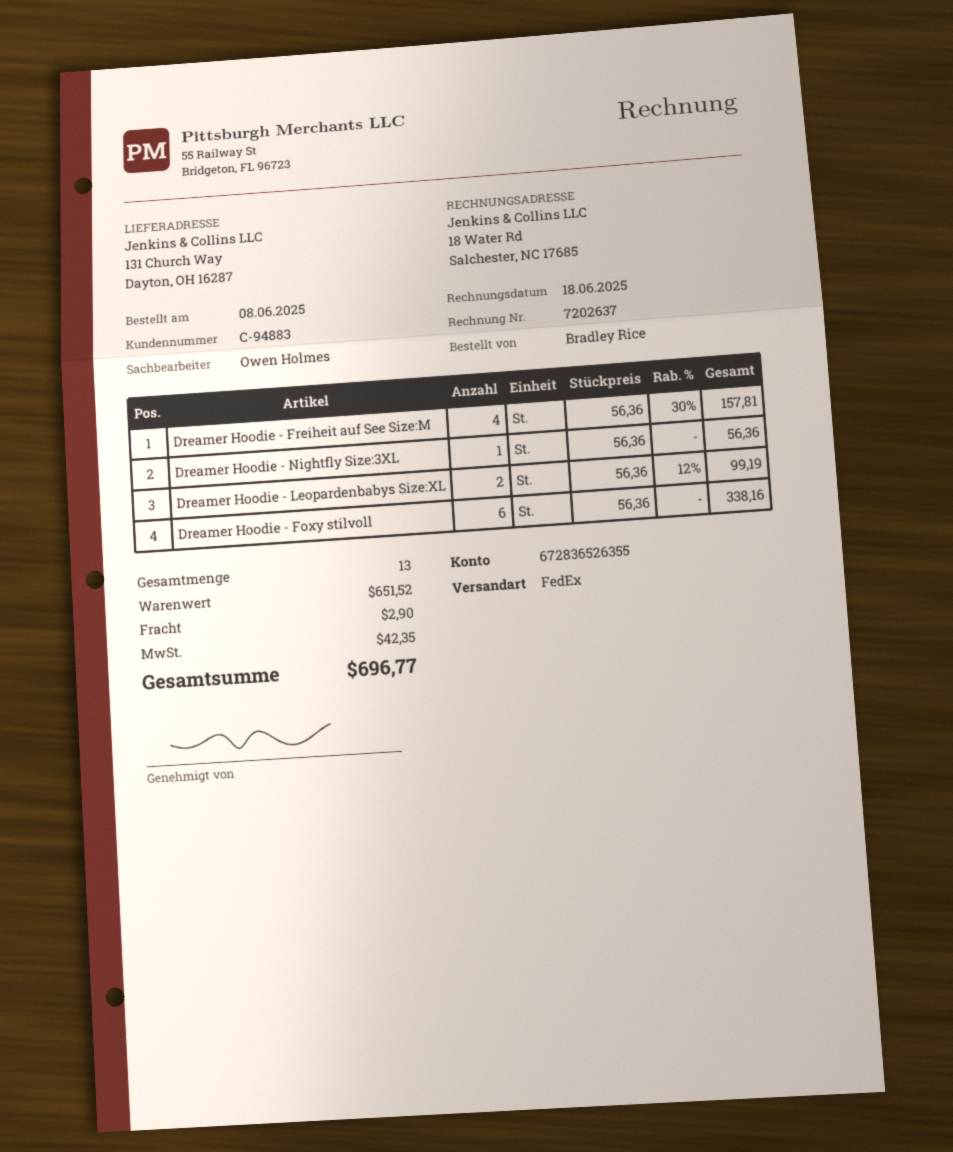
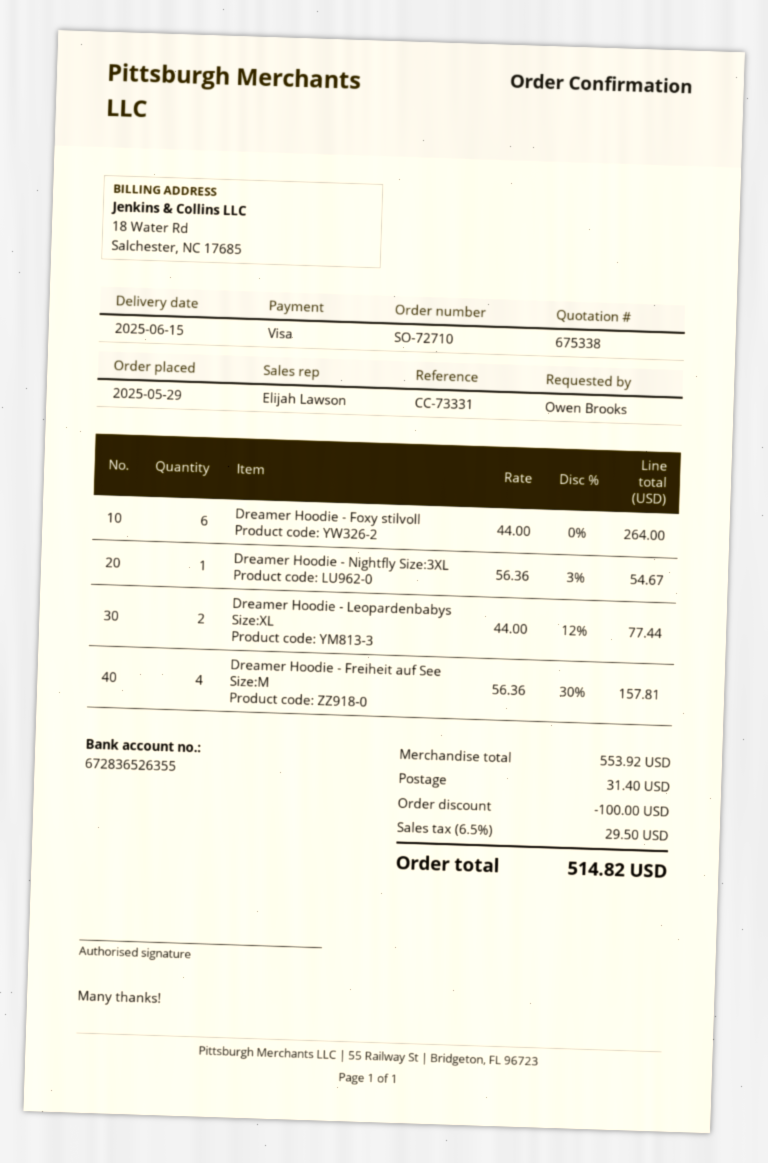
order date: 2025-06-08 -> 2025-05-29
ordered by: Bradley Rice -> Owen Brooks
sales rep: Owen Holmes -> Elijah Lawson
Dreamer Hoodie - Nightfly Size:3XL: 1 x 56.36 = 56.36 -> 1 x 56.36 - 3% = 54.67
Dreamer Hoodie - Leopardenbabys Size:XL: 2 x 56.36 - 12% = 99.19 -> 2 x 44.00 - 12% = 77.44
Dreamer Hoodie - Foxy stilvoll: 6 x 56.36 = 338.16 -> 6 x 44.00 = 264.00
subtotal: 651.52 -> 553.92
discount: none -> 100.00
shipping: 2.90 -> 31.40
tax: 42.35 -> 29.50
total: 696.77 -> 514.82

